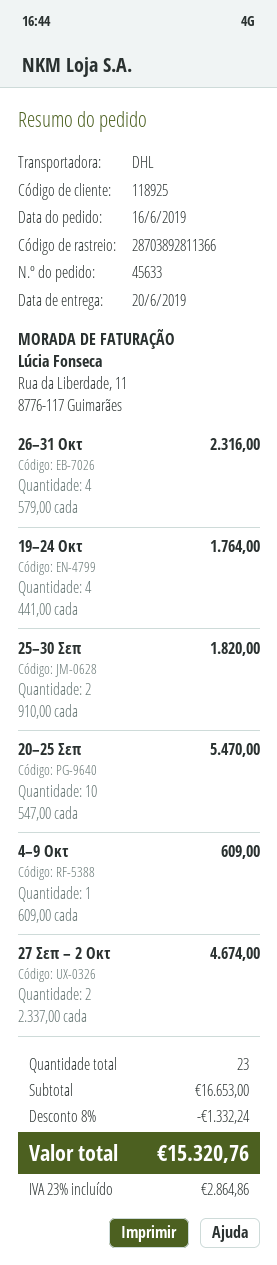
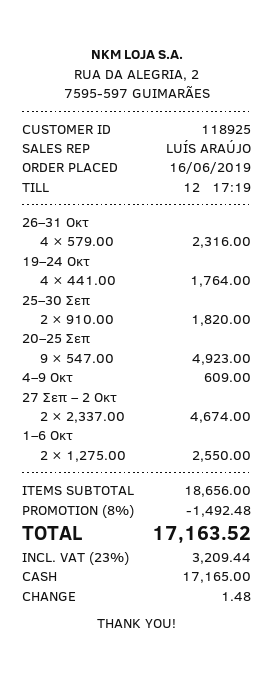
20–25 Σεπ: 10 x 547.00 = 5470.00 -> 9 x 547.00 = 4923.00
1–6 Οκτ: none -> 2 x 1275.00 = 2550.00
subtotal: 16653.00 -> 18656.00
discount: 8% = 1332.24 -> 8% = 1492.48
tax: 23% = 2864.86 -> 23% = 3209.44
total: 15320.76 -> 17163.52

